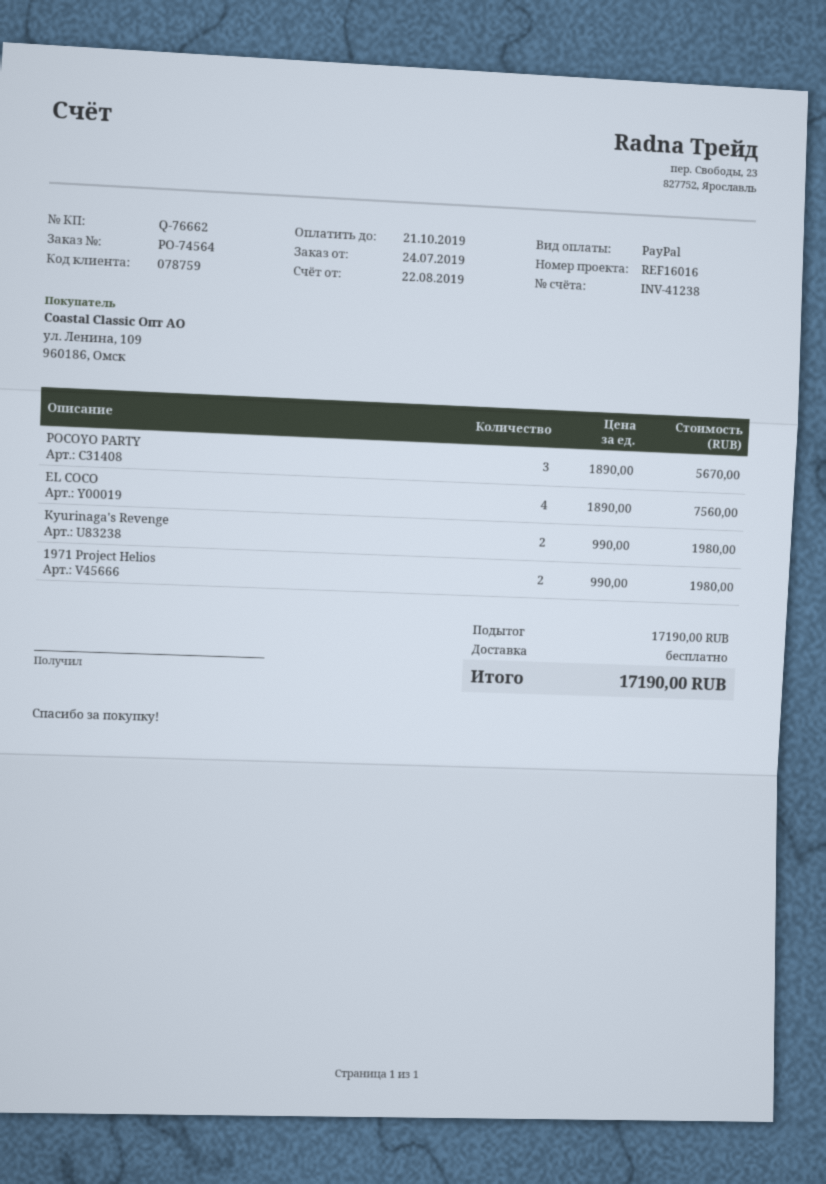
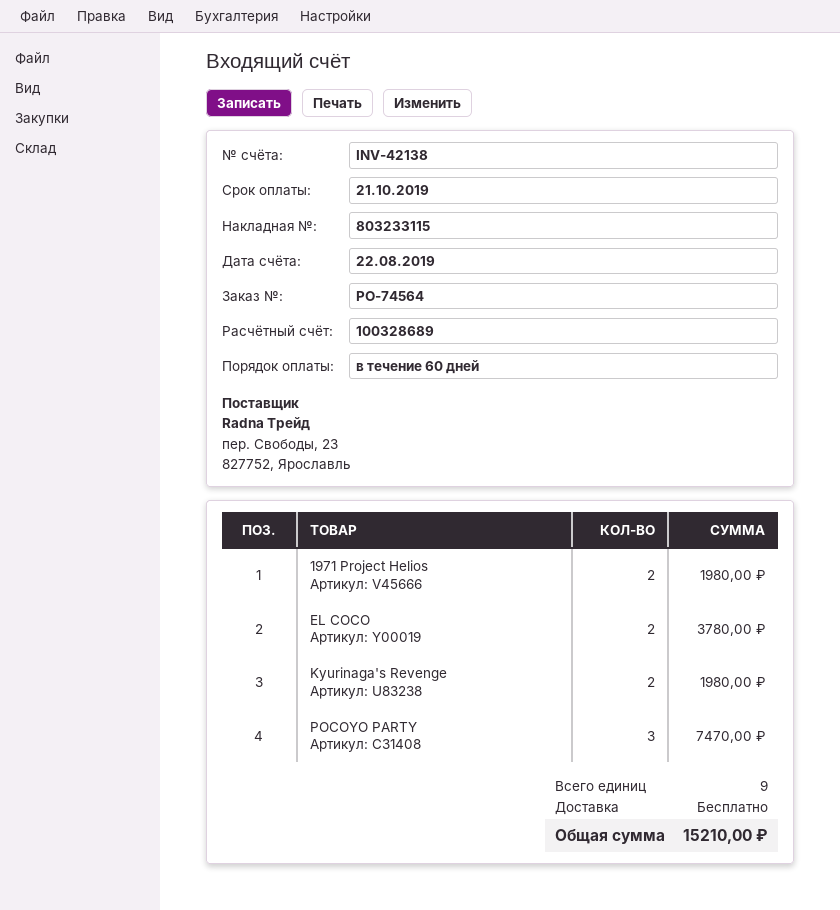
invoice number: INV-41238 -> INV-42138
POCOYO PARTY: 3 for 5670.00 -> 3 for 7470.00
EL COCO: 4 for 7560.00 -> 2 for 3780.00
total: 17190.00 -> 15210.00

